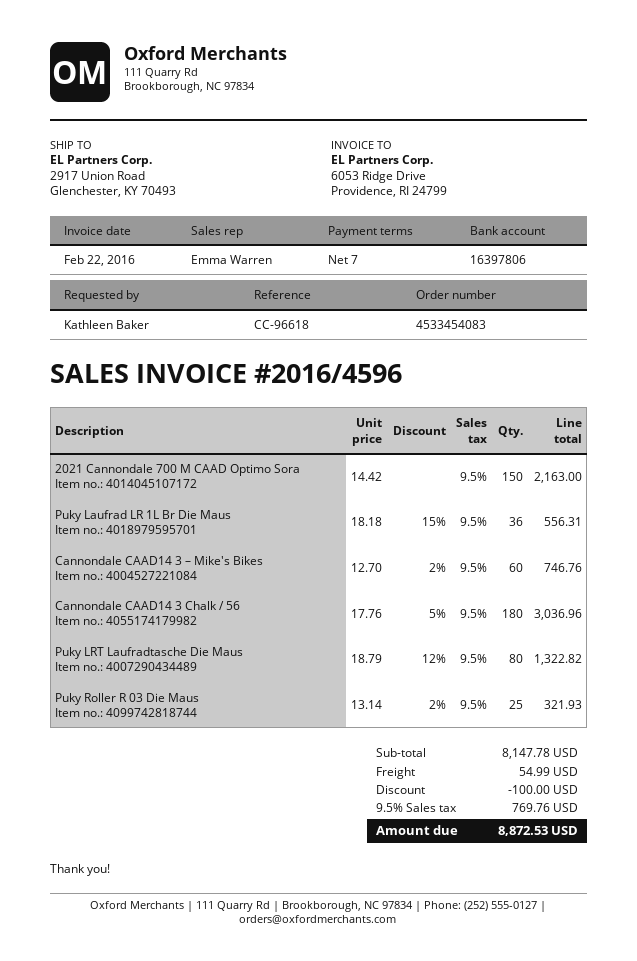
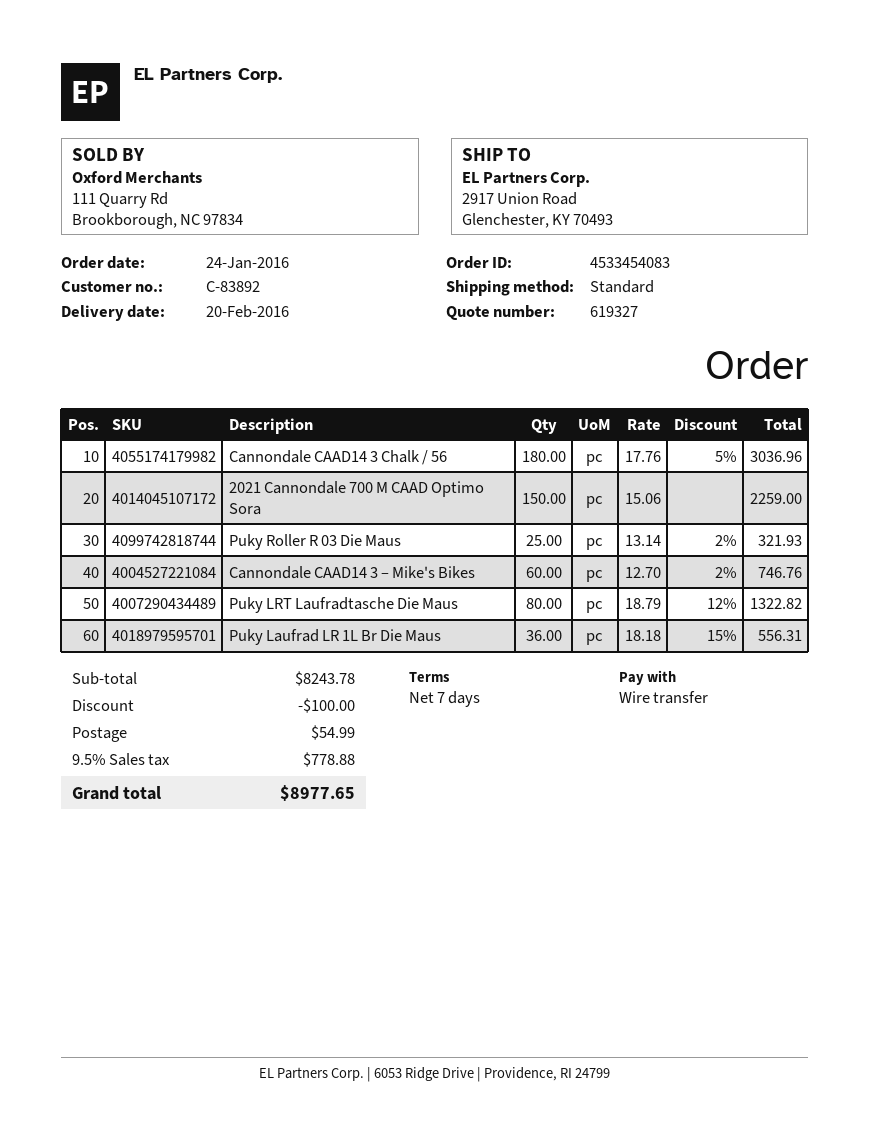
2021 Cannondale 700 M CAAD Optimo Sora: 150 x 14.42 = 2163.00 -> 150 x 15.06 = 2259.00
subtotal: 8147.78 -> 8243.78
tax: 9.5% = 769.76 -> 9.5% = 778.88
total: 8872.53 -> 8977.65

